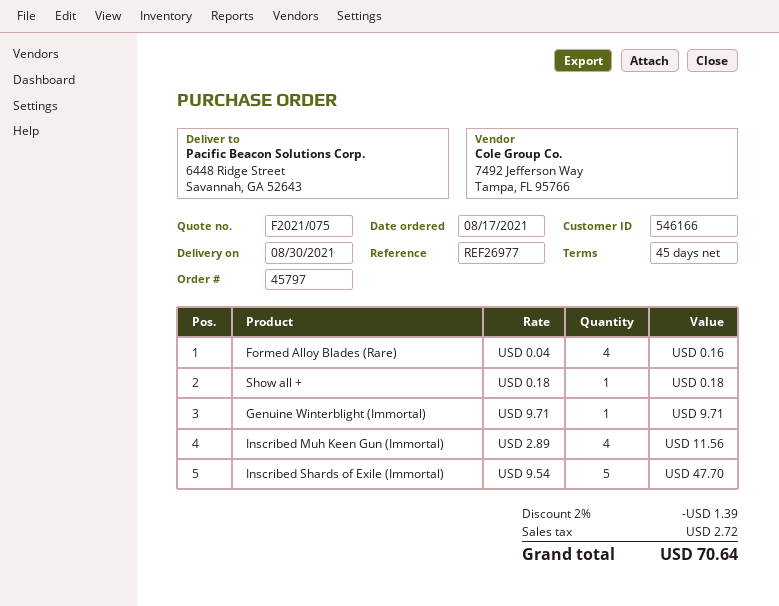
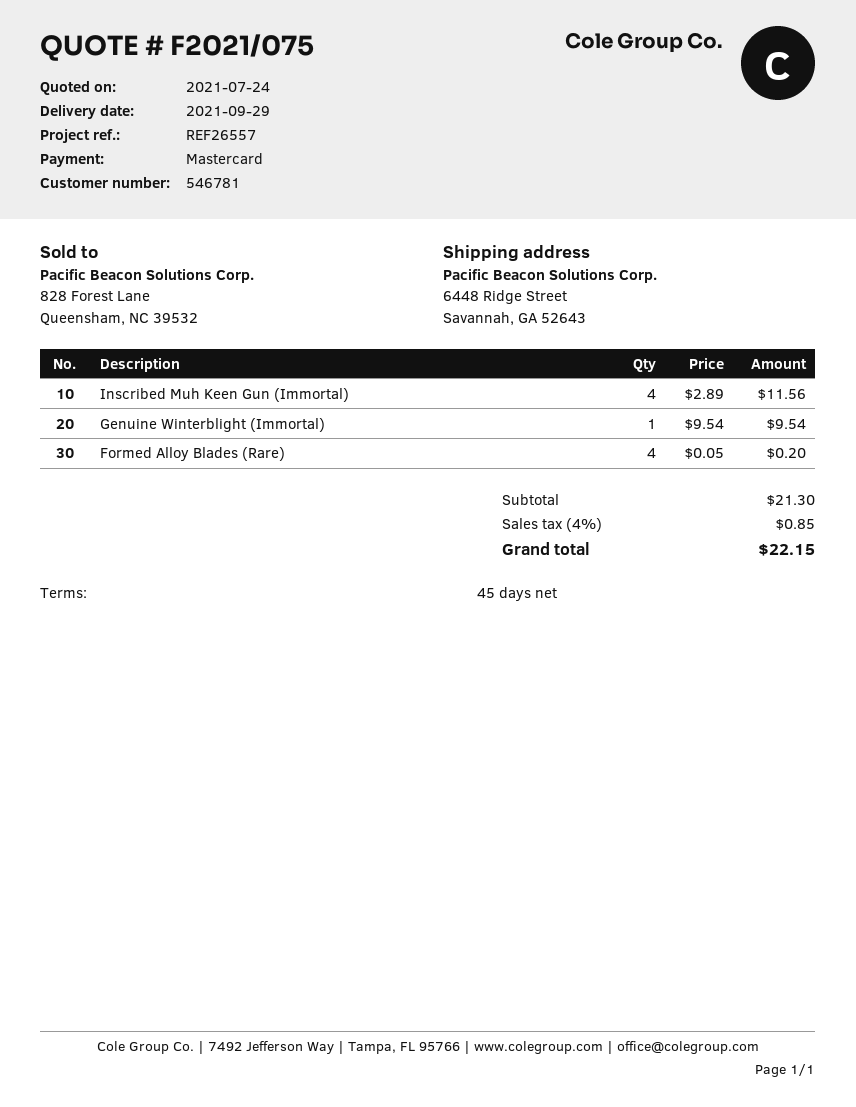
delivery date: 2021-08-30 -> 2021-09-29
customer number: 546166 -> 546781
reference: REF26977 -> REF26557
Formed Alloy Blades (Rare): 4 x 0.04 = 0.16 -> 4 x 0.05 = 0.20
Show all +: 1 x 0.18 = 0.18 -> none
Genuine Winterblight (Immortal): 1 x 9.71 = 9.71 -> 1 x 9.54 = 9.54
Inscribed Shards of Exile (Immortal): 5 x 9.54 = 47.70 -> none
discount: 2% = 1.39 -> none
tax: 2.72 -> 0.85
total: 70.64 -> 22.15

